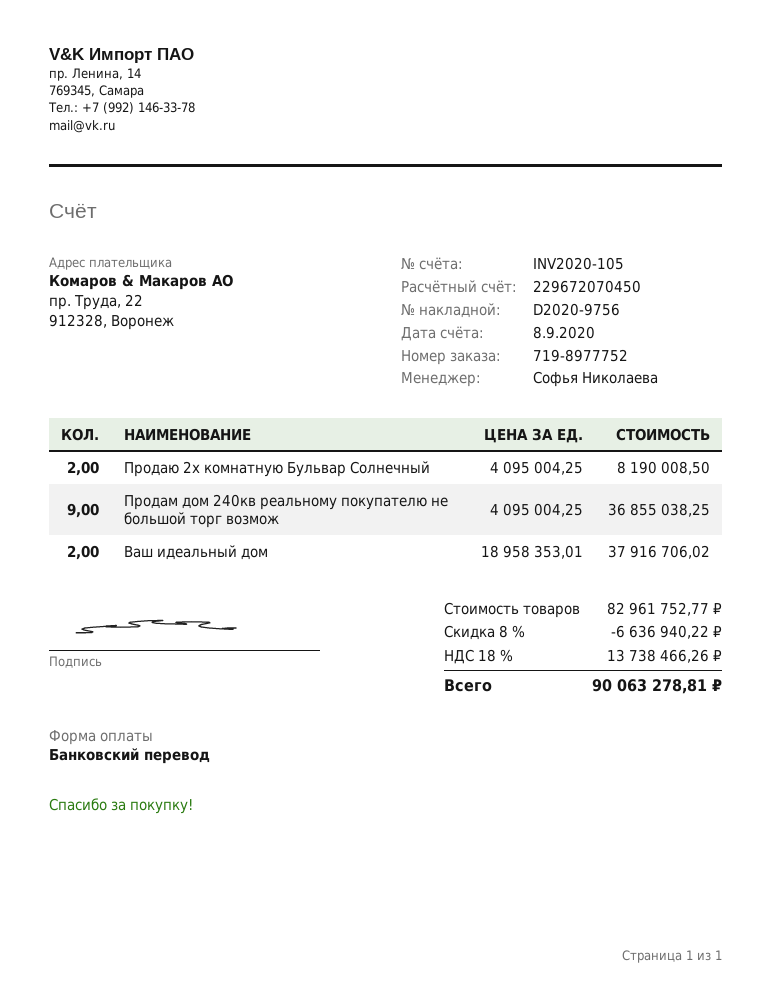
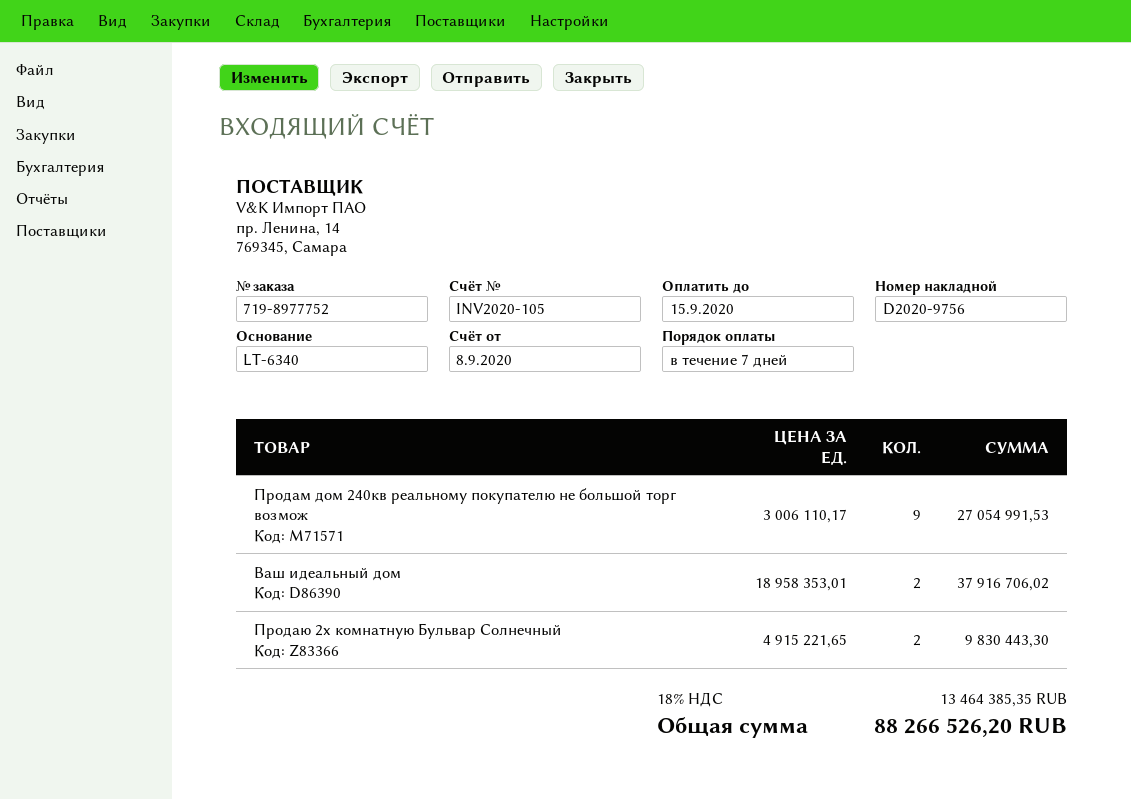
Продаю 2х комнатную Бульвар Солнечный: 2 x 4095004.25 = 8190008.50 -> 2 x 4915221.65 = 9830443.30
Продам дом 240кв реальному покупателю не большой торг возмож: 9 x 4095004.25 = 36855038.25 -> 9 x 3006110.17 = 27054991.53
discount: 8% = 6636940.22 -> none
tax: 18% = 13738466.26 -> 18% = 13464385.35
total: 90063278.81 -> 88266526.20

